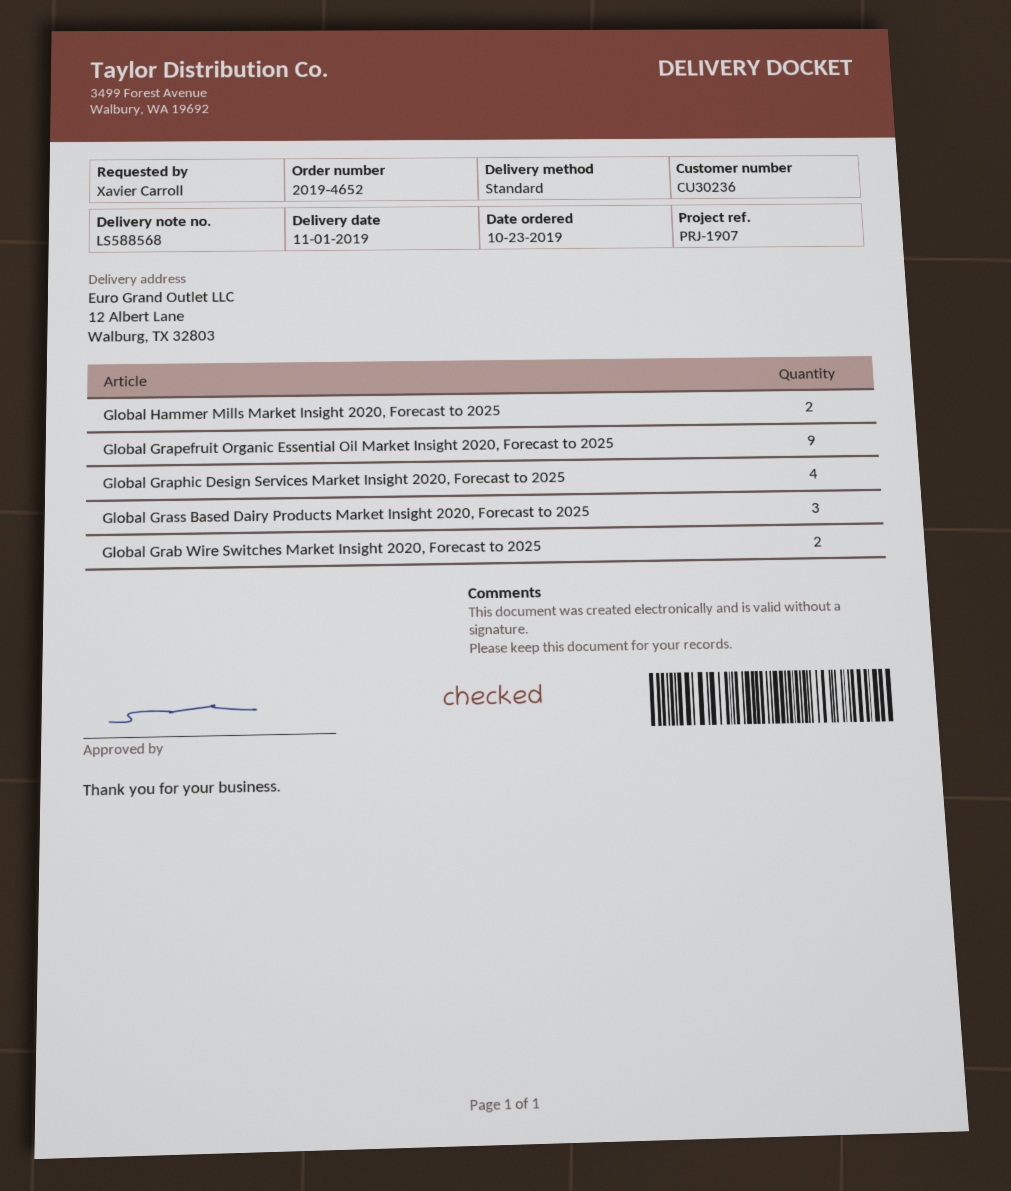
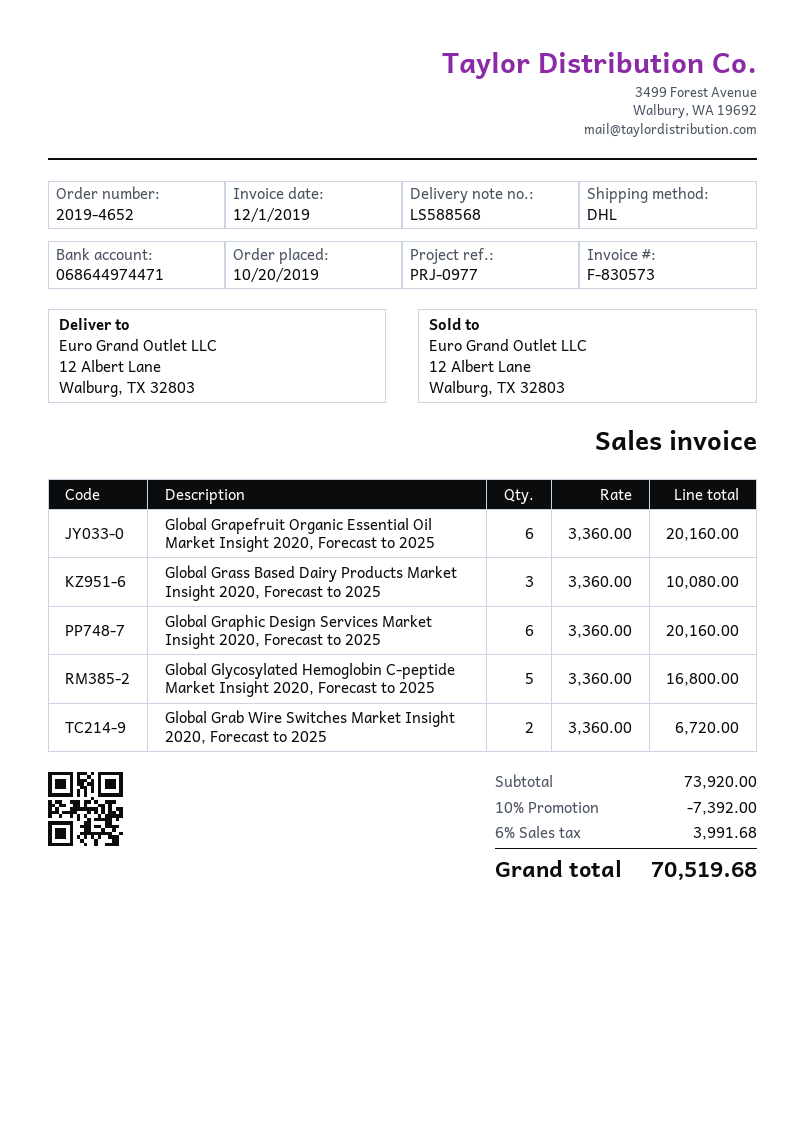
order date: 2019-10-23 -> 2019-10-20
reference: PRJ-1907 -> PRJ-0977
shipping method: standard -> DHL
Global Hammer Mills Market Insight 2020, Forecast to 2025: 2 -> none
Global Grapefruit Organic Essential Oil Market Insight 2020, Forecast to 2025: 9 -> 6
Global Graphic Design Services Market Insight 2020, Forecast to 2025: 4 -> 6
Global Glycosylated Hemoglobin C-peptide Market Insight 2020, Forecast to 2025: none -> 5

